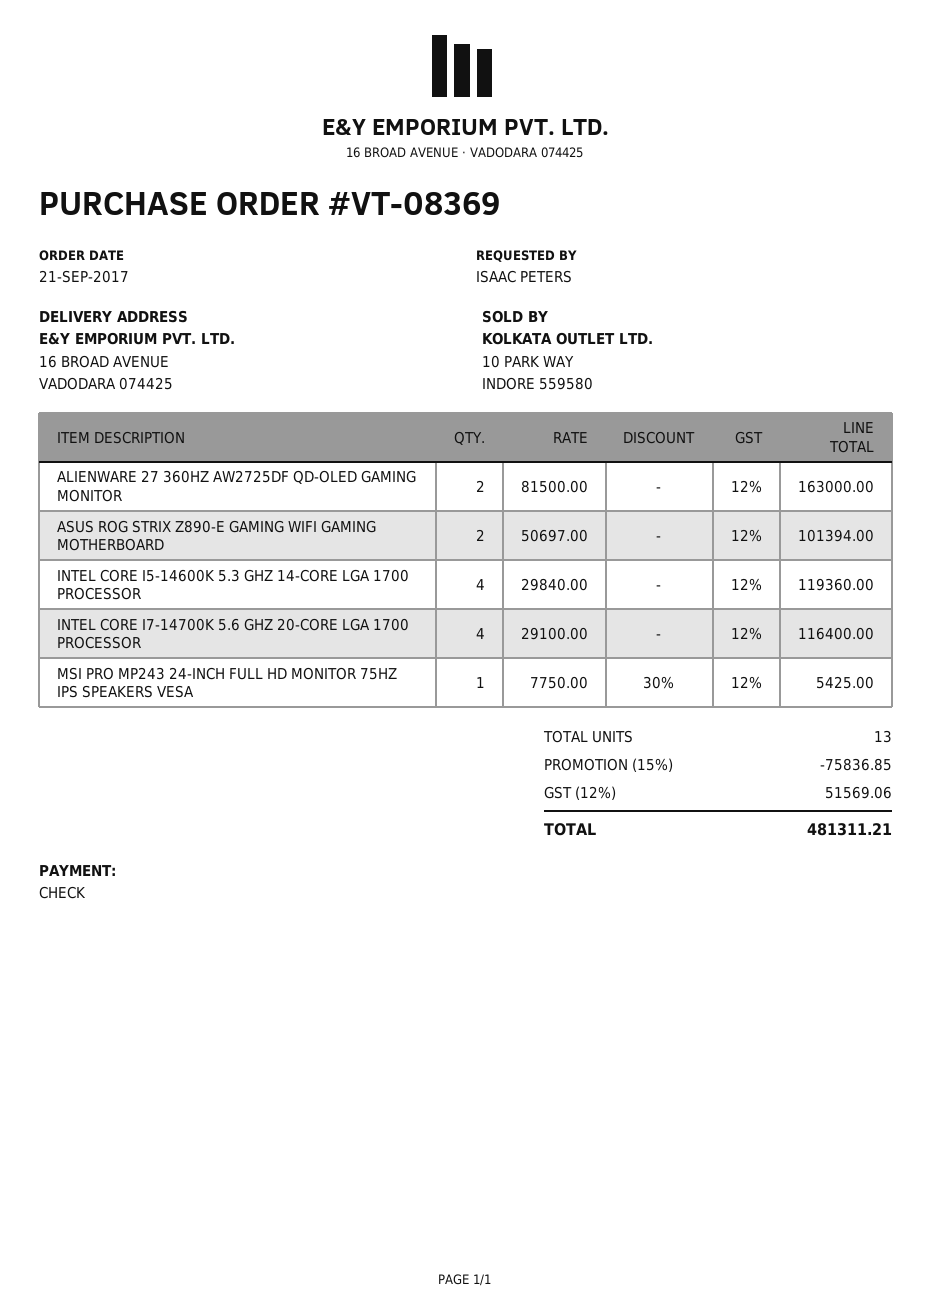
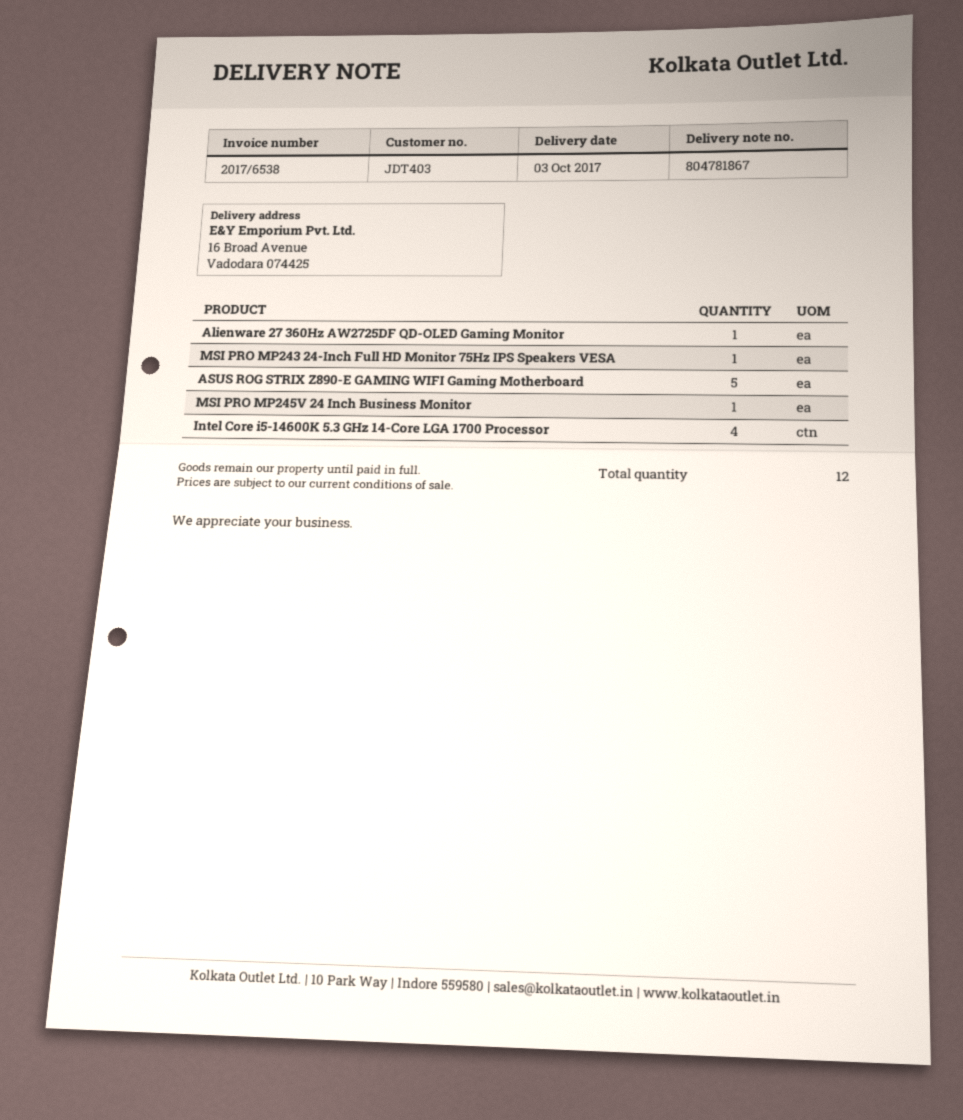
ALIENWARE 27 360HZ AW2725DF QD-OLED GAMING MONITOR: 2 -> 1
ASUS ROG STRIX Z890-E GAMING WIFI GAMING MOTHERBOARD: 2 -> 5
INTEL CORE I7-14700K 5.6 GHZ 20-CORE LGA 1700 PROCESSOR: 4 -> none
MSI PRO MP245V 24 Inch Business Monitor: none -> 1
total quantity: 13 -> 12

